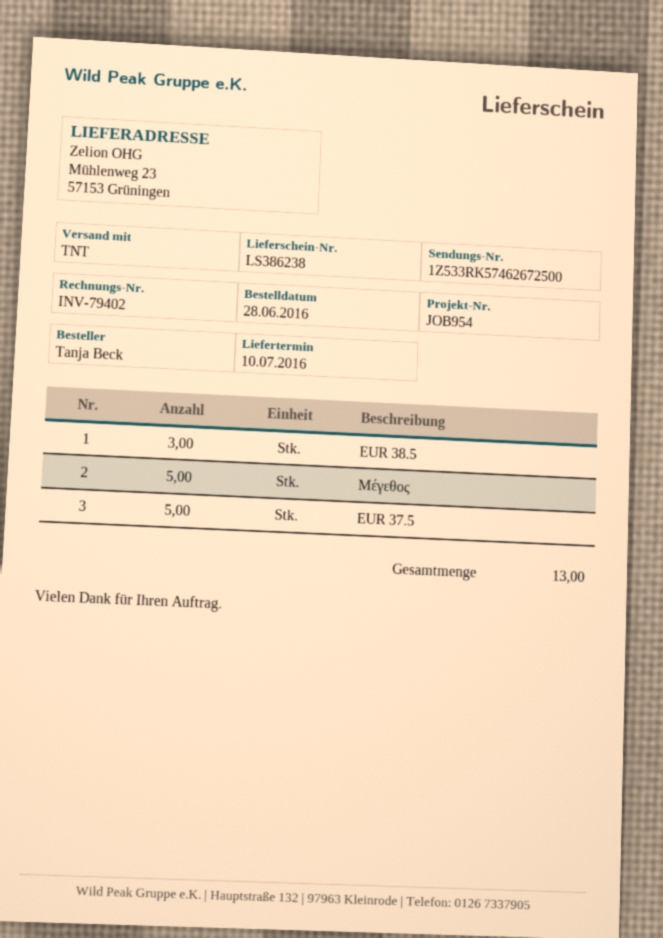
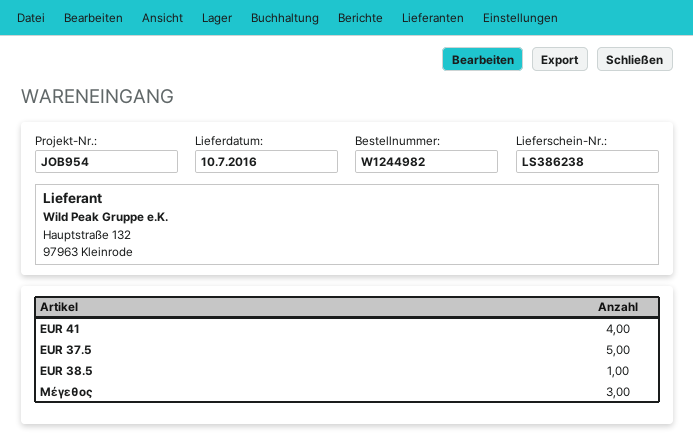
EUR 38.5: 3 -> 1
Μέγεθος: 5 -> 3
EUR 41: none -> 4

